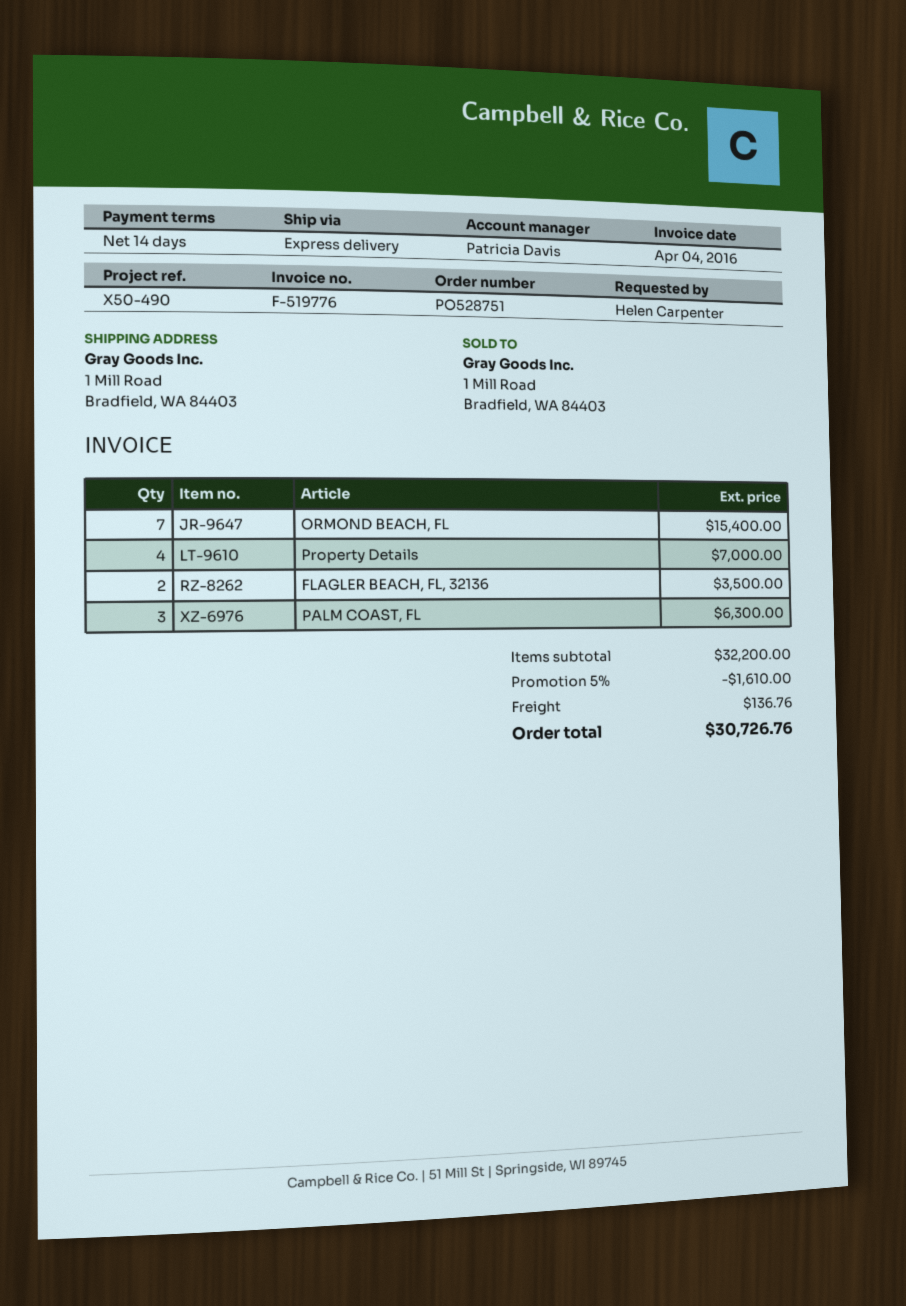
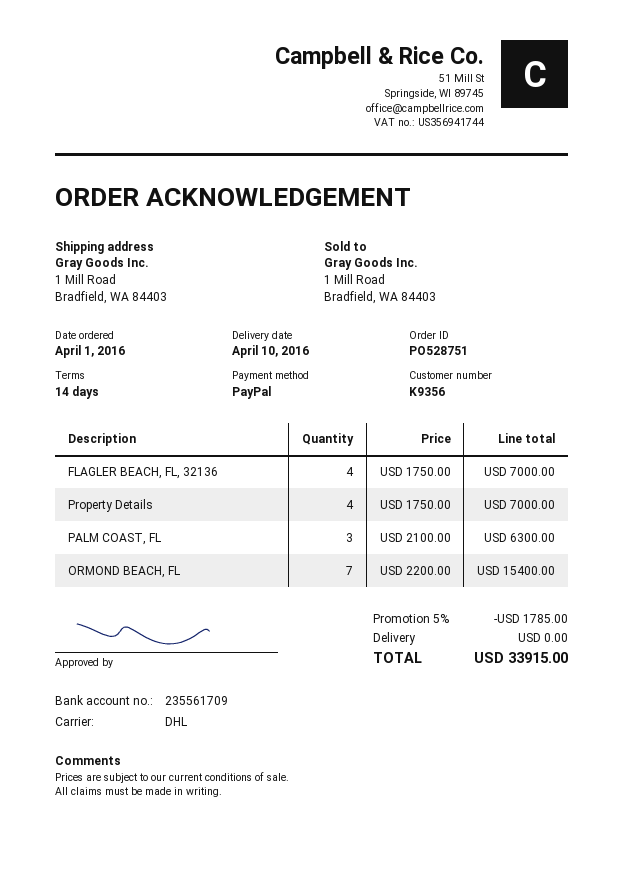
shipping method: express -> DHL
FLAGLER BEACH, FL, 32136: 2 for 3500.00 -> 4 for 7000.00
discount: 5% = 1610.00 -> 5% = 1785.00
shipping: 136.76 -> 0.00
total: 30726.76 -> 33915.00

